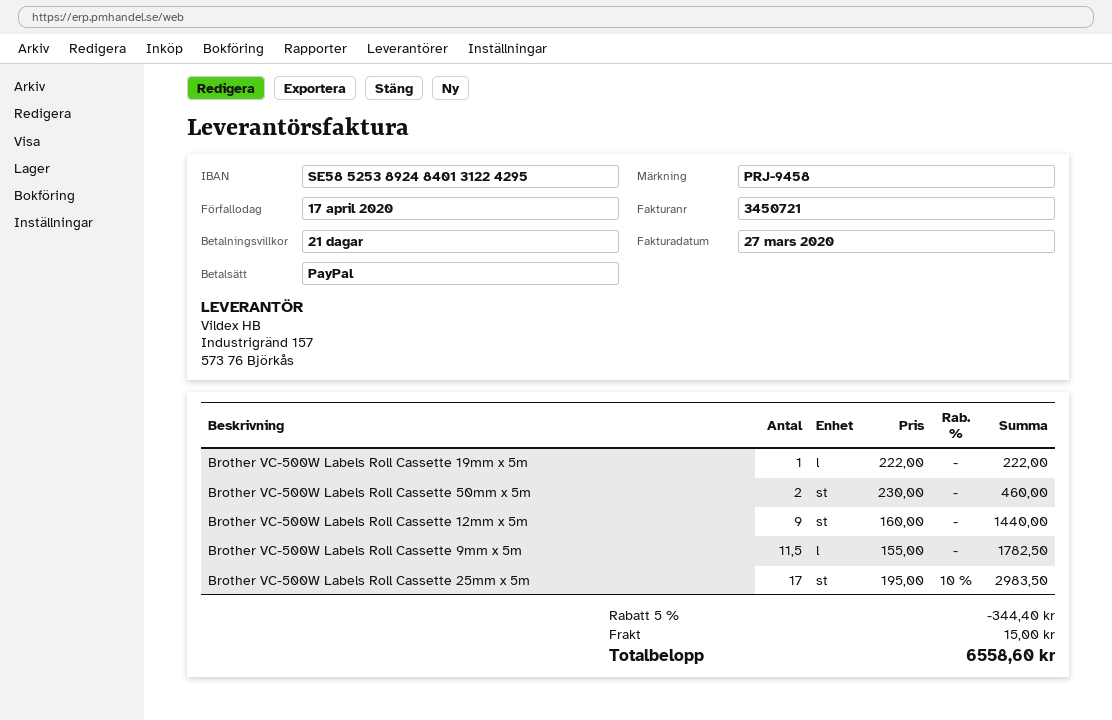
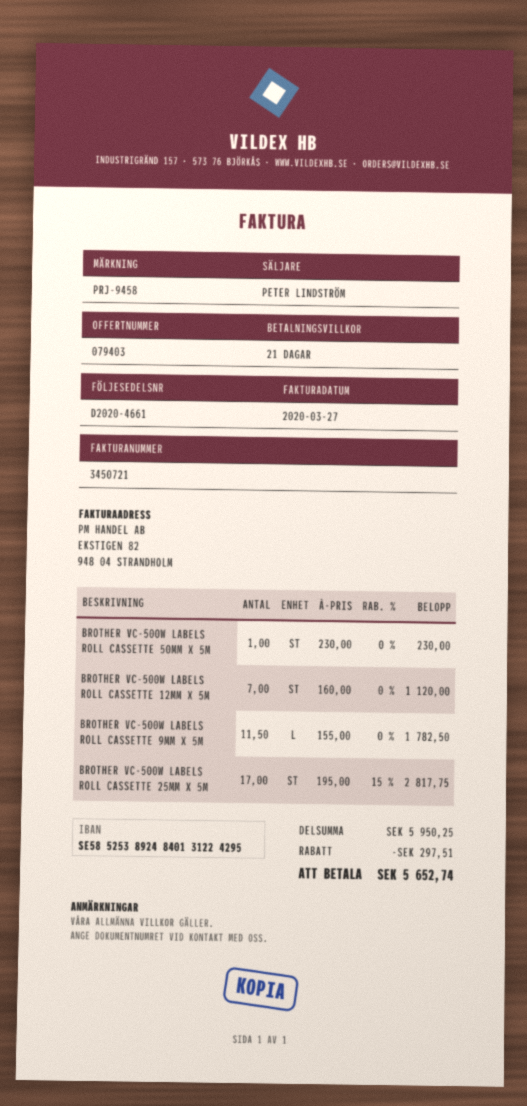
Brother VC-500W Labels Roll Cassette 19mm x 5m: 1 x 222.00 = 222.00 -> none
Brother VC-500W Labels Roll Cassette 50mm x 5m: 2 x 230.00 = 460.00 -> 1 x 230.00 = 230.00
Brother VC-500W Labels Roll Cassette 12mm x 5m: 9 x 160.00 = 1440.00 -> 7 x 160.00 = 1120.00
Brother VC-500W Labels Roll Cassette 25mm x 5m: 17 x 195.00 - 10% = 2983.50 -> 17 x 195.00 - 15% = 2817.75
discount: 344.40 -> 297.51
shipping: 15.00 -> none
total: 6558.60 -> 5652.74

